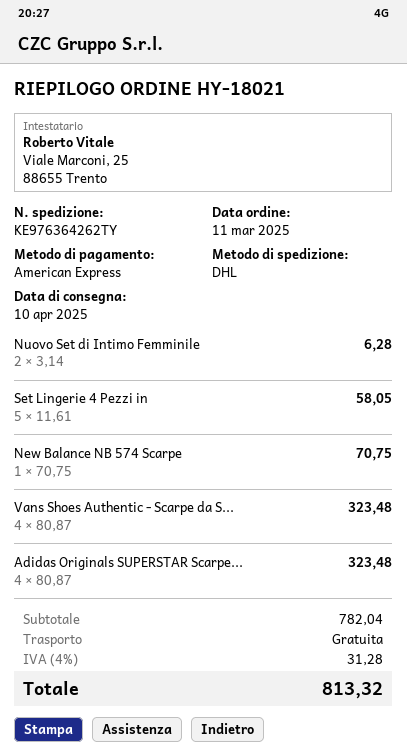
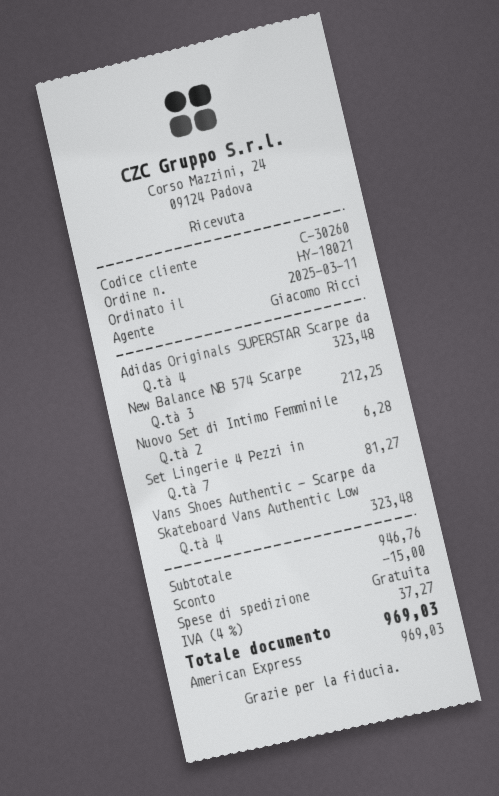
Set Lingerie 4 Pezzi in: 5 for 58.05 -> 7 for 81.27
New Balance NB 574 Scarpe: 1 for 70.75 -> 3 for 212.25
subtotal: 782.04 -> 946.76
discount: none -> 15.00
tax: 4% = 31.28 -> 4% = 37.27
total: 813.32 -> 969.03

